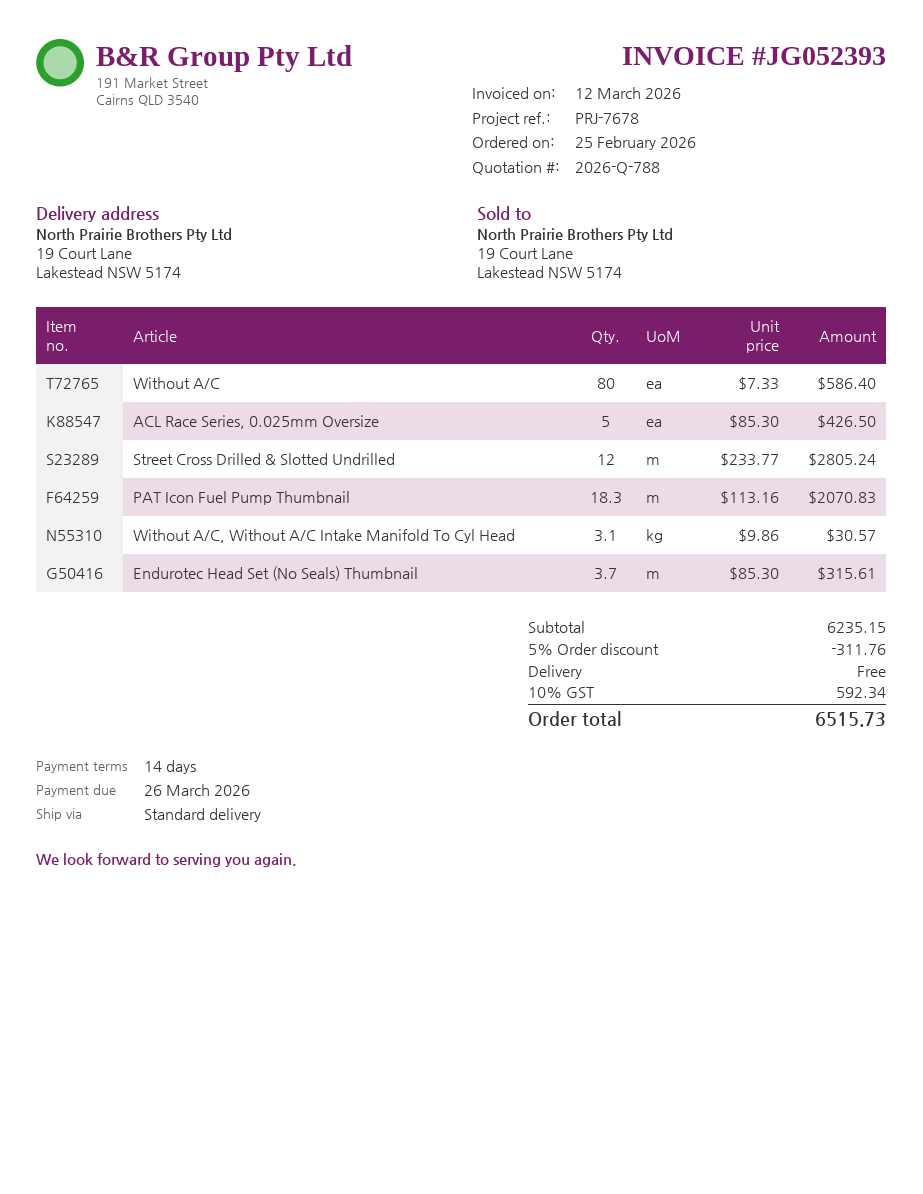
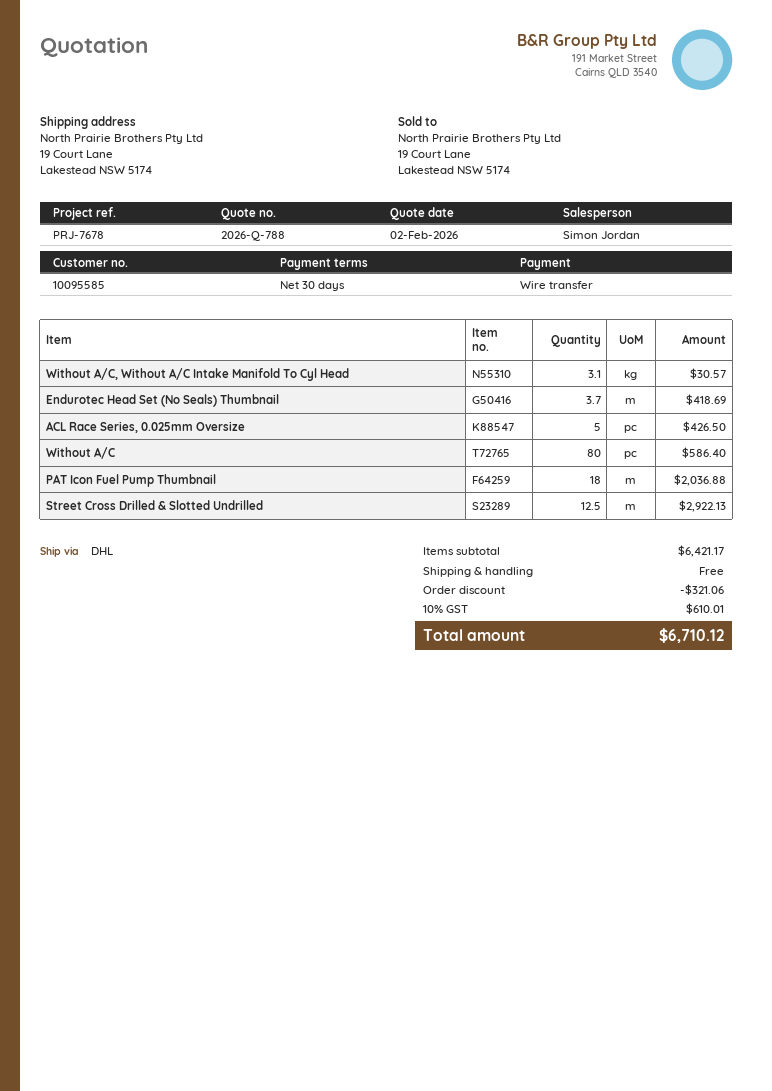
payment terms: 14 days -> 30 days
shipping method: standard -> DHL
Street Cross Drilled & Slotted Undrilled: 12 for 2805.24 -> 12.5 for 2922.13
PAT Icon Fuel Pump Thumbnail: 18.3 for 2070.83 -> 18 for 2036.88
Endurotec Head Set (No Seals) Thumbnail: 3.7 for 315.61 -> 3.7 for 418.69
subtotal: 6235.15 -> 6421.17
discount: 311.76 -> 321.06
tax: 10% = 592.34 -> 10% = 610.01
total: 6515.73 -> 6710.12

